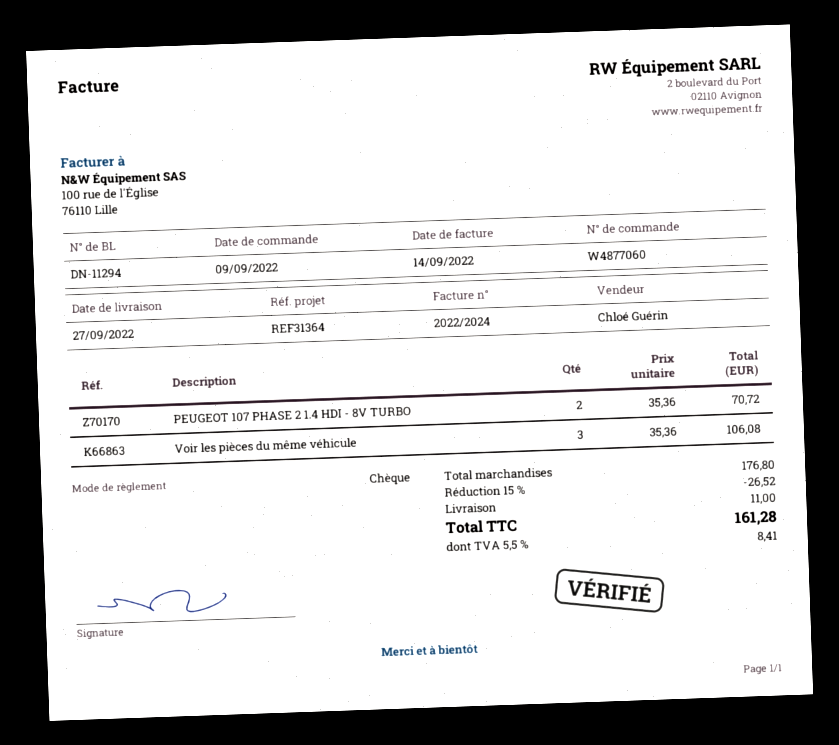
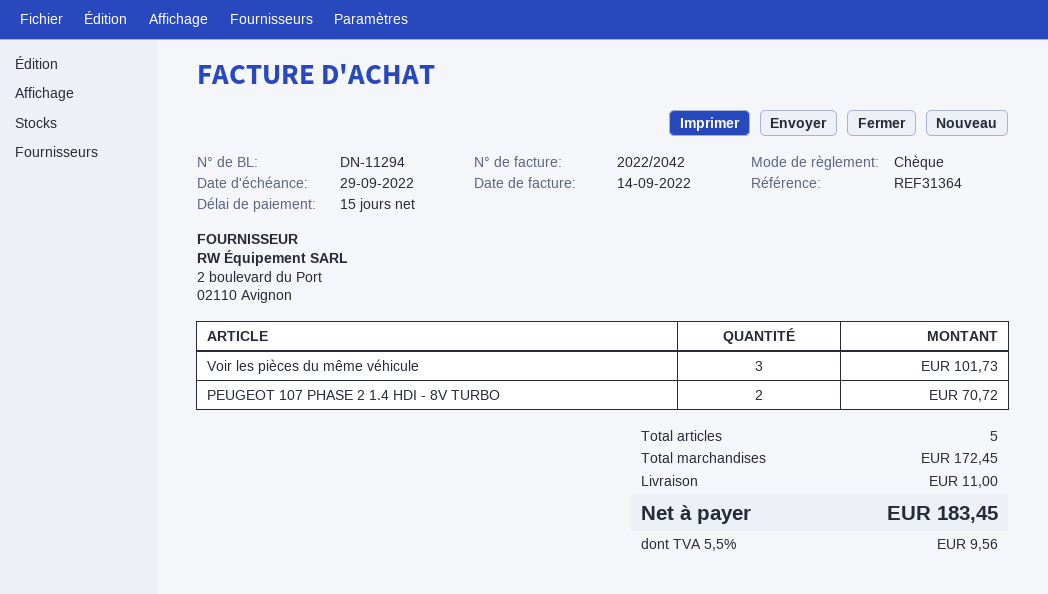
invoice number: 2022/2024 -> 2022/2042
Voir les pièces du même véhicule: 3 for 106.08 -> 3 for 101.73
subtotal: 176.80 -> 172.45
discount: 15% = 26.52 -> none
tax: 5.5% = 8.41 -> 5.5% = 9.56
total: 161.28 -> 183.45

